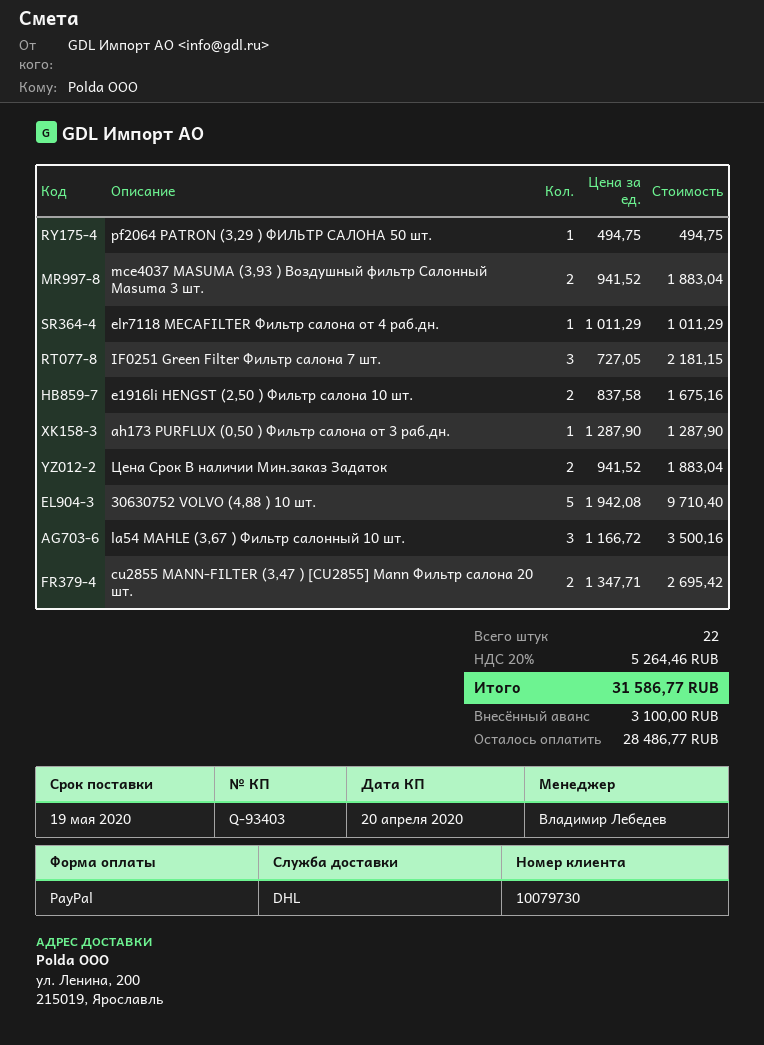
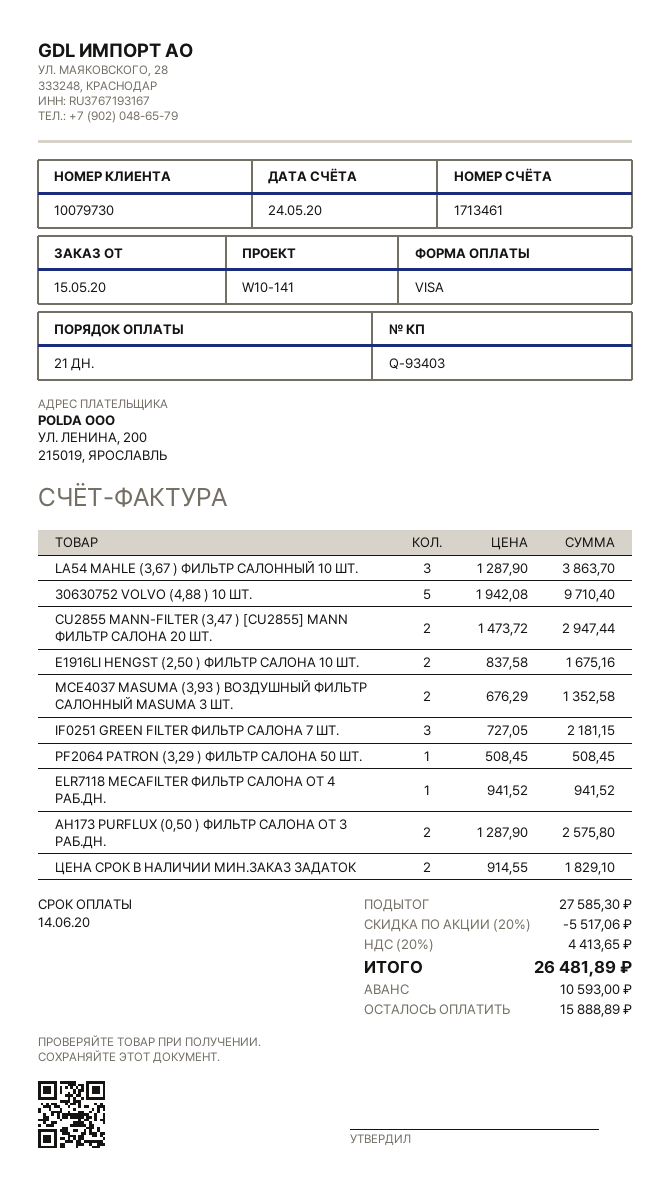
payment method: PayPal -> Visa
pf2064 PATRON (3,29 ) ФИЛЬТР САЛОНА 50 шт.: 1 x 494.75 = 494.75 -> 1 x 508.45 = 508.45
mce4037 MASUMA (3,93 ) Воздушный фильтр Салонный Masuma 3 шт.: 2 x 941.52 = 1883.04 -> 2 x 676.29 = 1352.58
elr7118 MECAFILTER Фильтр салона от 4 раб.дн.: 1 x 1011.29 = 1011.29 -> 1 x 941.52 = 941.52
ah173 PURFLUX (0,50 ) Фильтр салона от 3 раб.дн.: 1 x 1287.90 = 1287.90 -> 2 x 1287.90 = 2575.80
Цена Срок В наличии Мин.заказ Задаток: 2 x 941.52 = 1883.04 -> 2 x 914.55 = 1829.10
la54 MAHLE (3,67 ) Фильтр салонный 10 шт.: 3 x 1166.72 = 3500.16 -> 3 x 1287.90 = 3863.70
cu2855 MANN-FILTER (3,47 ) [CU2855] Mann Фильтр салона 20 шт.: 2 x 1347.71 = 2695.42 -> 2 x 1473.72 = 2947.44
discount: none -> 20% = 5517.06
tax: 20% = 5264.46 -> 20% = 4413.65
total: 31586.77 -> 26481.89
deposit: 3100.00 -> 10593.00
balance: 28486.77 -> 15888.89

